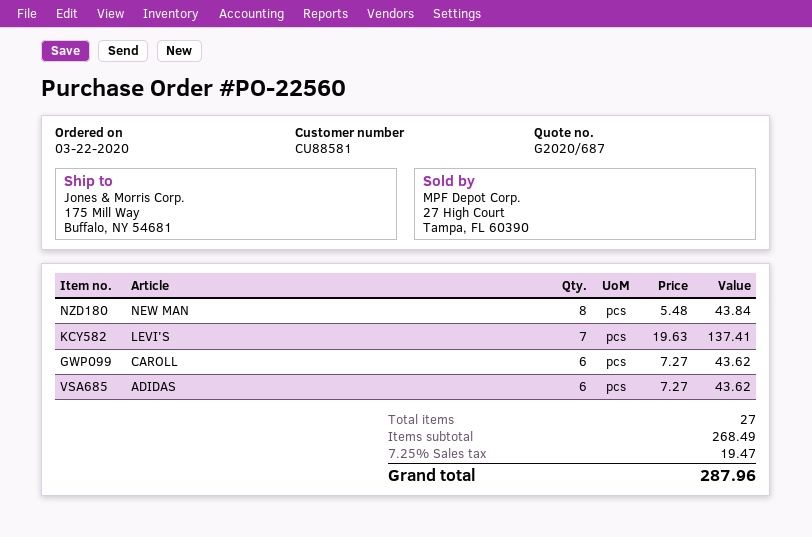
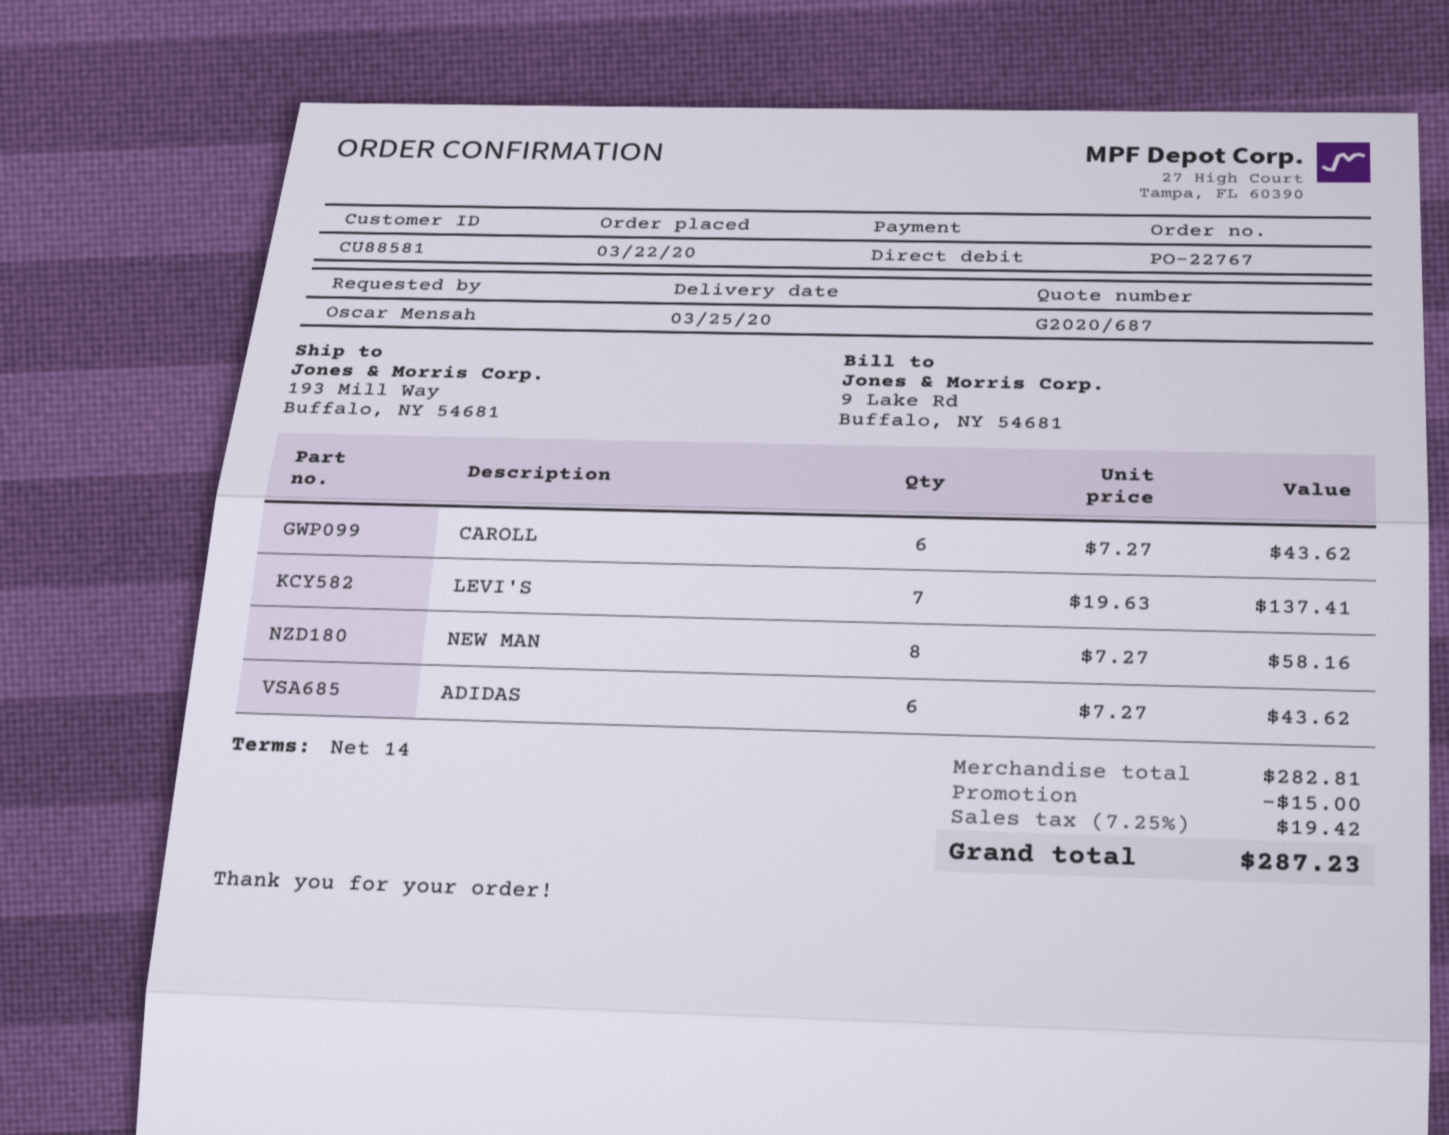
order number: PO-22560 -> PO-22767
ship to: 175 Mill Way, Buffalo, NY 54681 -> 193 Mill Way, Buffalo, NY 54681
NEW MAN: 8 x 5.48 = 43.84 -> 8 x 7.27 = 58.16
subtotal: 268.49 -> 282.81
discount: none -> 15.00
tax: 7.25% = 19.47 -> 7.25% = 19.42
total: 287.96 -> 287.23

